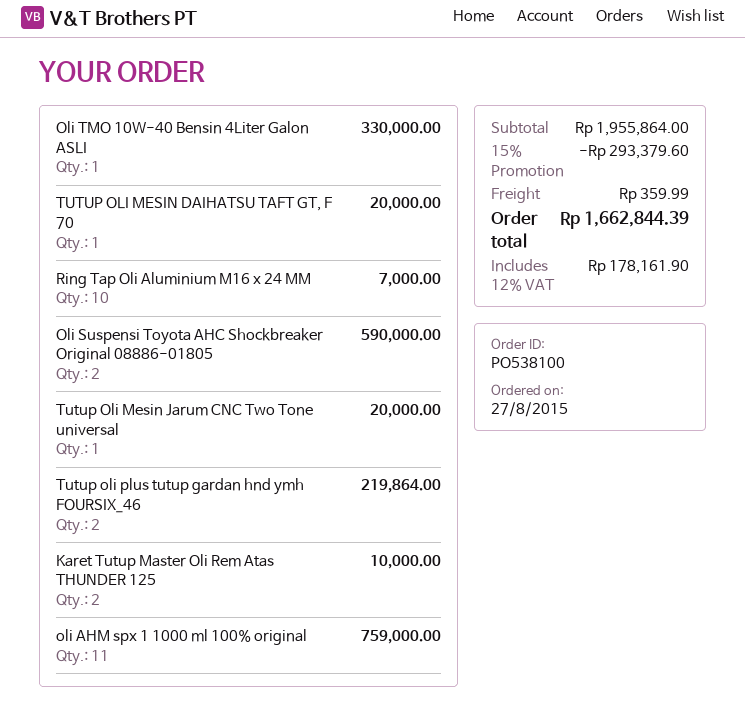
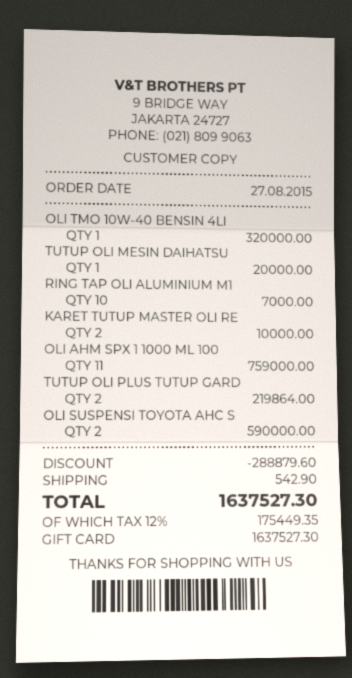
Oli TMO 10W-40 Bensin 4Liter Galon ASLI: 1 for 330000.00 -> 1 for 320000.00
Tutup Oli Mesin Jarum CNC Two Tone universal: 1 for 20000.00 -> none
discount: 293379.60 -> 288879.60
shipping: 359.99 -> 542.90
tax: 12% = 178161.90 -> 12% = 175449.35
total: 1662844.39 -> 1637527.30

